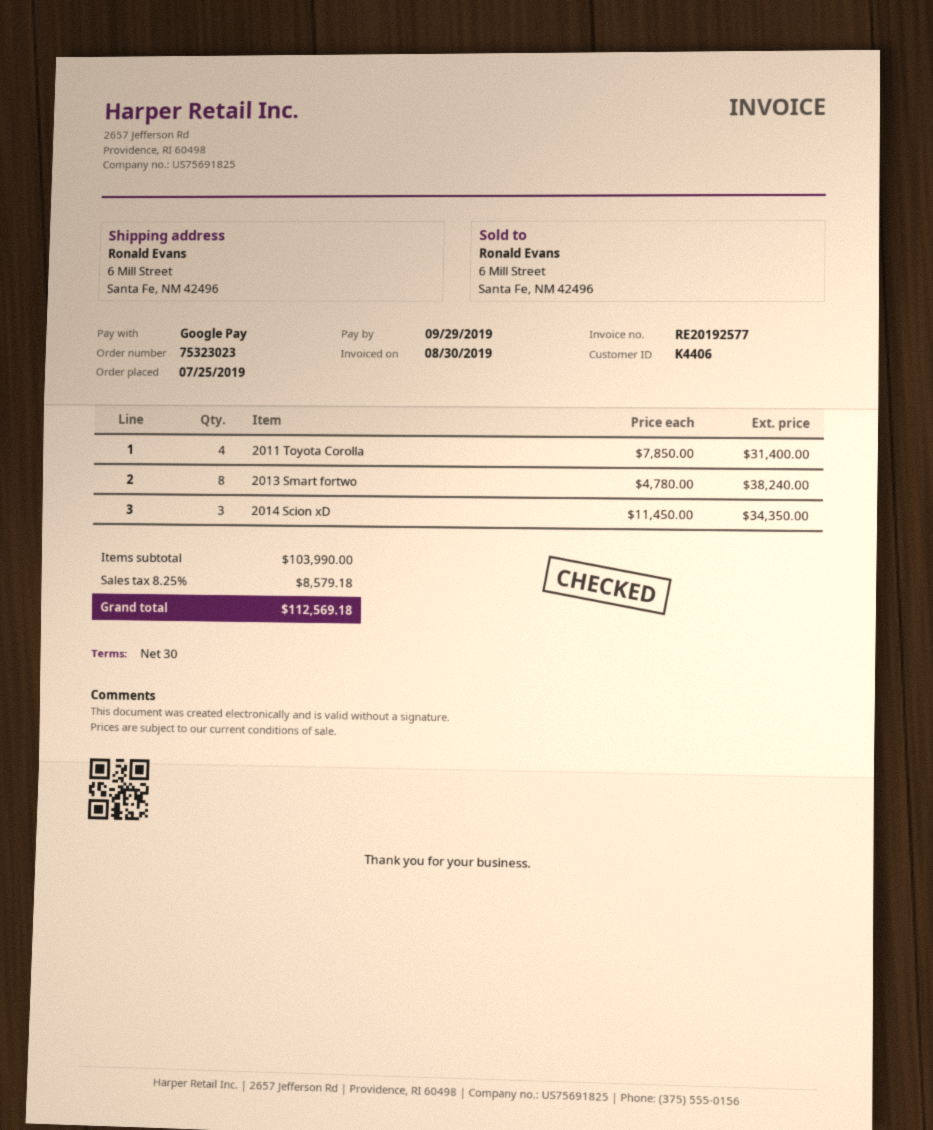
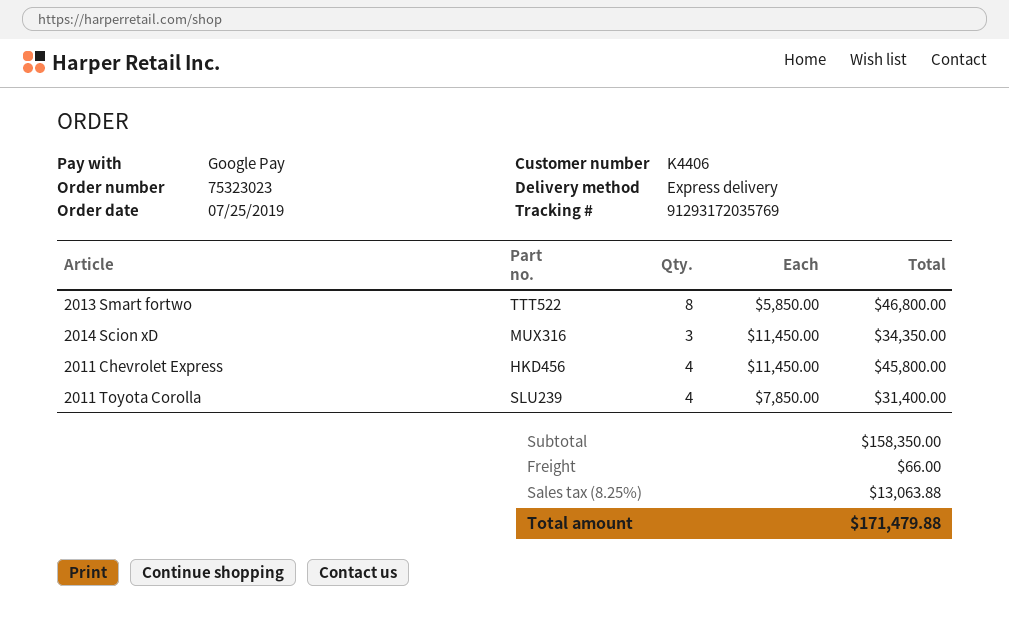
2013 Smart fortwo: 8 x 4780.00 = 38240.00 -> 8 x 5850.00 = 46800.00
2011 Chevrolet Express: none -> 4 x 11450.00 = 45800.00
subtotal: 103990.00 -> 158350.00
shipping: none -> 66.00
tax: 8.25% = 8579.18 -> 8.25% = 13063.88
total: 112569.18 -> 171479.88

